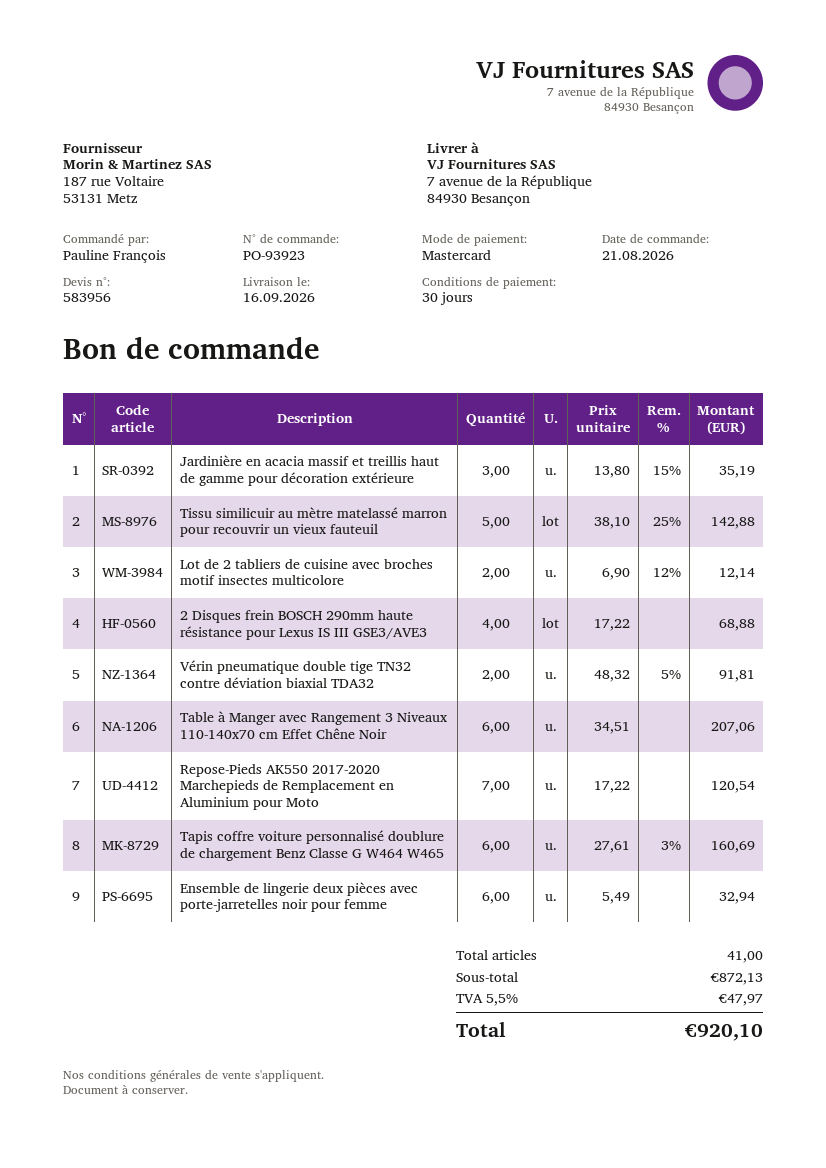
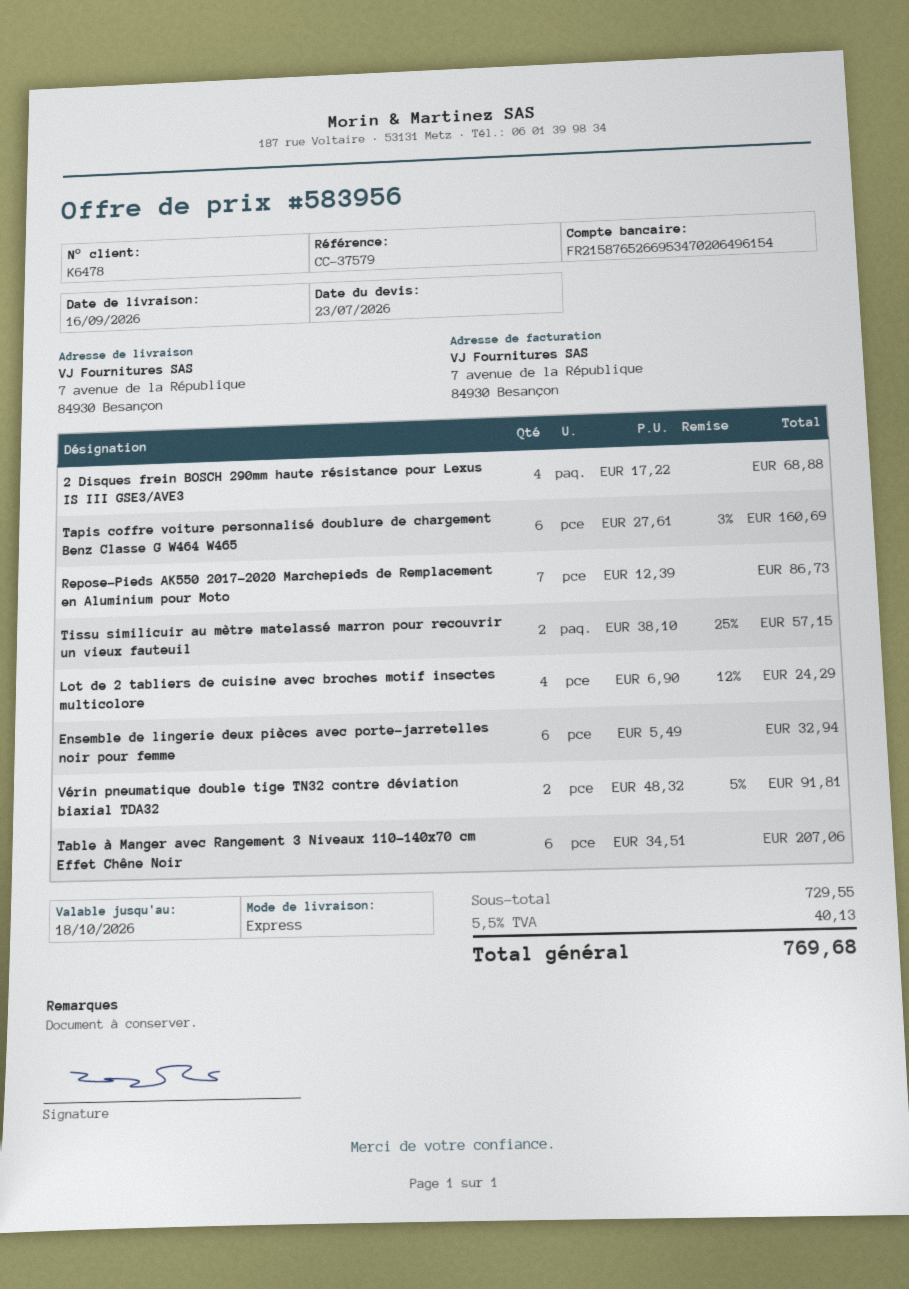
Jardinière en acacia massif et treillis haut de gamme pour décoration extérieure: 3 x 13.80 - 15% = 35.19 -> none
Tissu similicuir au mètre matelassé marron pour recouvrir un vieux fauteuil: 5 x 38.10 - 25% = 142.88 -> 2 x 38.10 - 25% = 57.15
Lot de 2 tabliers de cuisine avec broches motif insectes multicolore: 2 x 6.90 - 12% = 12.14 -> 4 x 6.90 - 12% = 24.29
Repose-Pieds AK550 2017-2020 Marchepieds de Remplacement en Aluminium pour Moto: 7 x 17.22 = 120.54 -> 7 x 12.39 = 86.73
subtotal: 872.13 -> 729.55
tax: 5.5% = 47.97 -> 5.5% = 40.13
total: 920.10 -> 769.68

